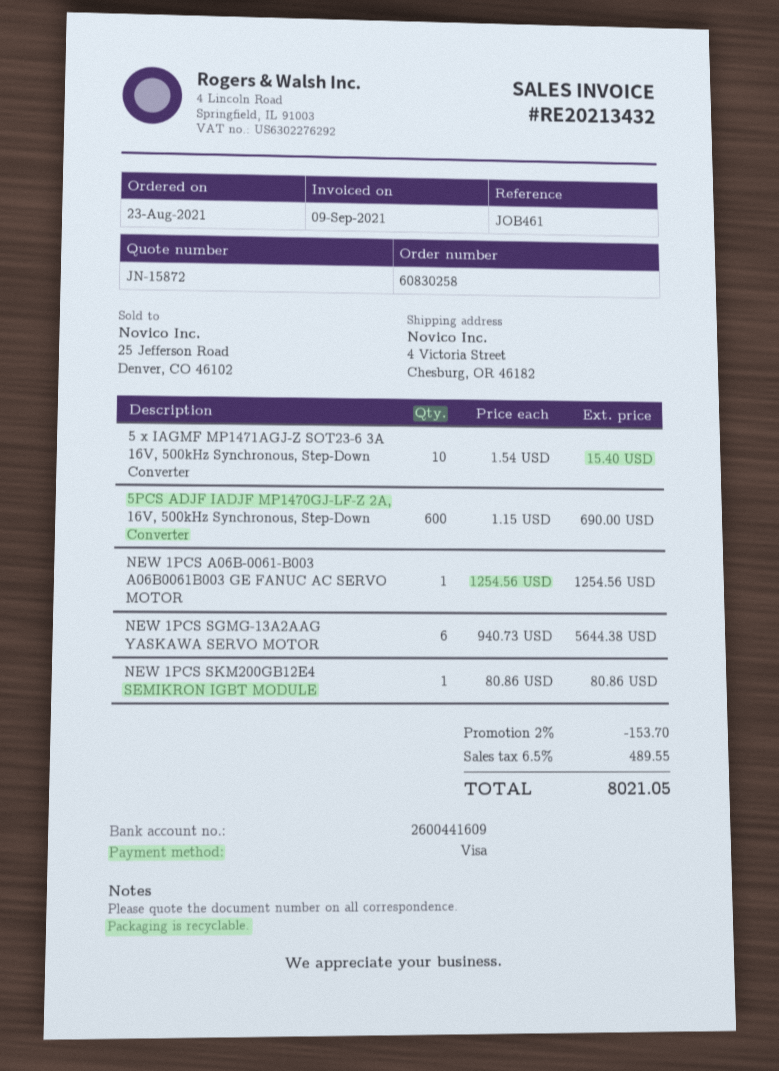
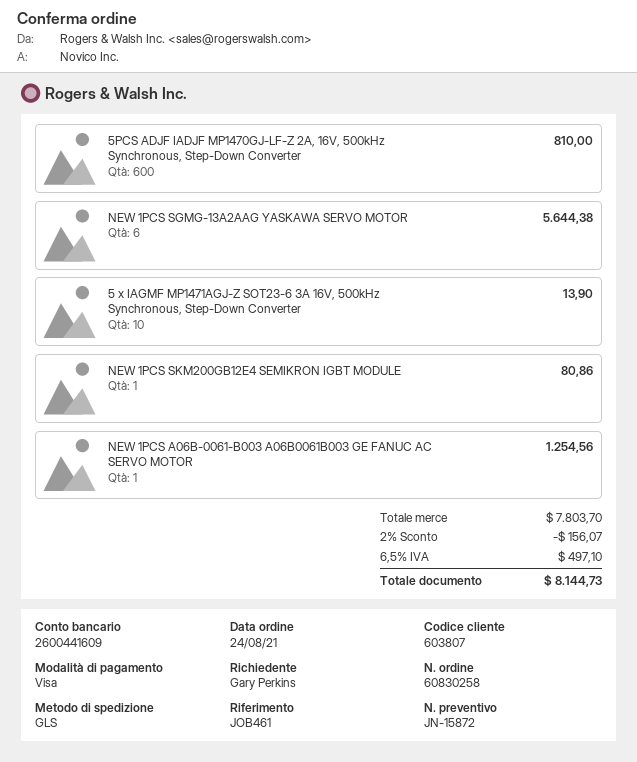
order date: 2021-08-23 -> 2021-08-24
5 x IAGMF MP1471AGJ-Z SOT23-6 3A 16V, 500kHz Synchronous, Step-Down Converter: 10 for 15.40 -> 10 for 13.90
5PCS ADJF IADJF MP1470GJ-LF-Z 2A, 16V, 500kHz Synchronous, Step-Down Converter: 600 for 690.00 -> 600 for 810.00
discount: 2% = 153.70 -> 2% = 156.07
tax: 6.5% = 489.55 -> 6.5% = 497.10
total: 8021.05 -> 8144.73

